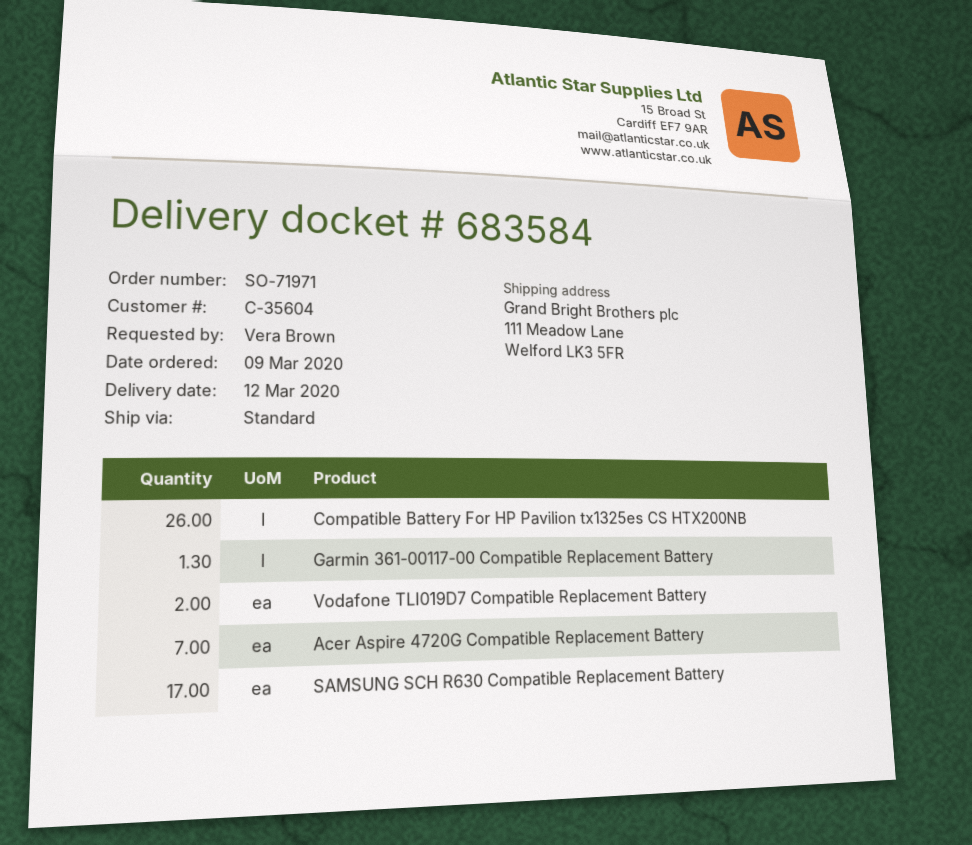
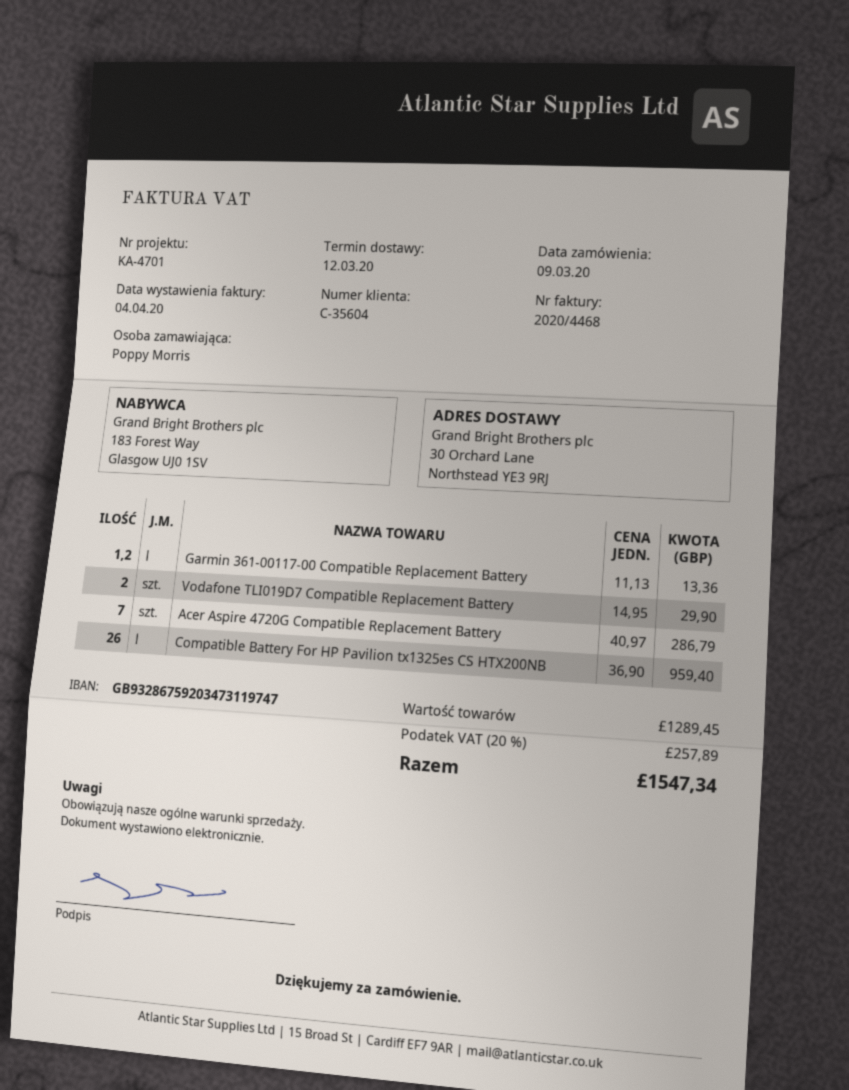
ordered by: Vera Brown -> Poppy Morris
ship to: 111 Meadow Lane, Welford LK3 5FR -> 30 Orchard Lane, Northstead YE3 9RJ
Garmin 361-00117-00 Compatible Replacement Battery: 1.3 -> 1.2
SAMSUNG SCH R630 Compatible Replacement Battery: 17 -> none

